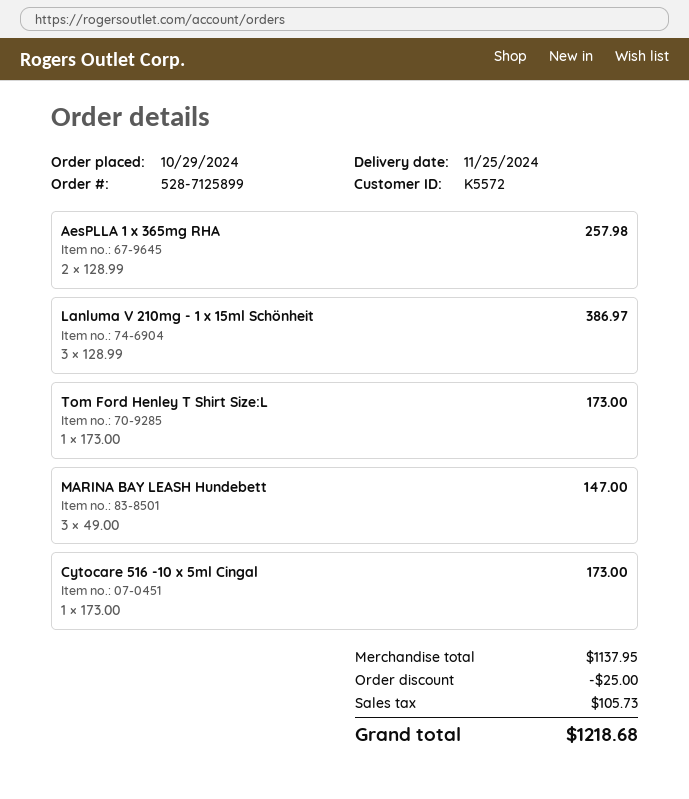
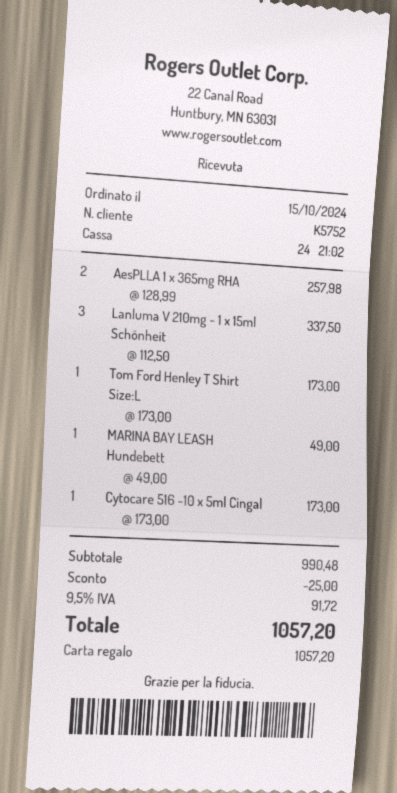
order date: 2024-10-29 -> 2024-10-15
customer number: K5572 -> K5752
Lanluma V 210mg - 1 x 15ml Schönheit: 3 x 128.99 = 386.97 -> 3 x 112.50 = 337.50
MARINA BAY LEASH Hundebett: 3 x 49.00 = 147.00 -> 1 x 49.00 = 49.00
subtotal: 1137.95 -> 990.48
tax: 105.73 -> 91.72
total: 1218.68 -> 1057.20

